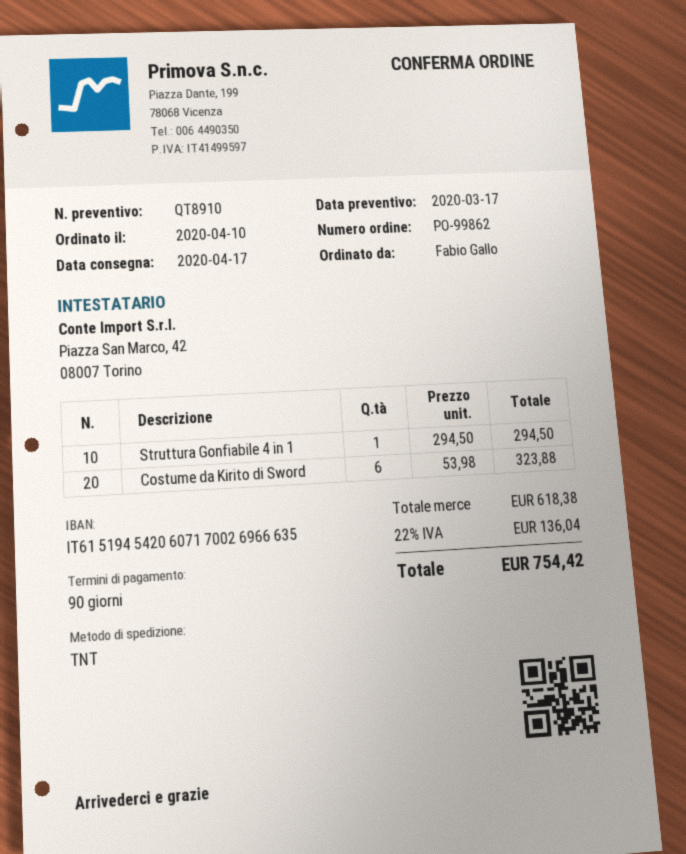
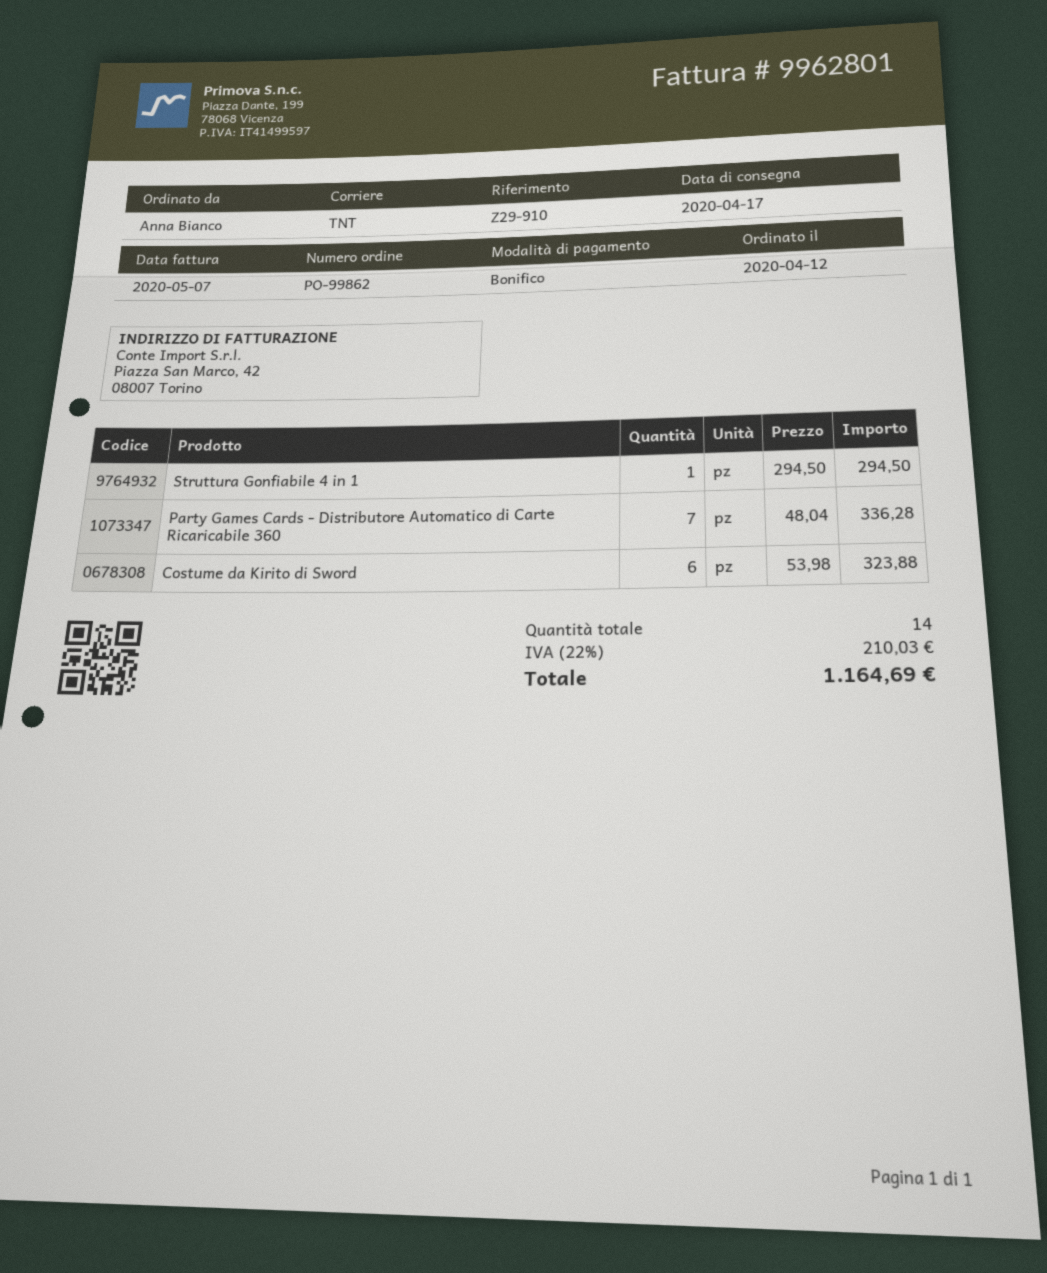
order date: 2020-04-10 -> 2020-04-12
ordered by: Fabio Gallo -> Anna Bianco
Party Games Cards - Distributore Automatico di Carte Ricaricabile 360: none -> 7 x 48.04 = 336.28
tax: 22% = 136.04 -> 22% = 210.03
total: 754.42 -> 1164.69

